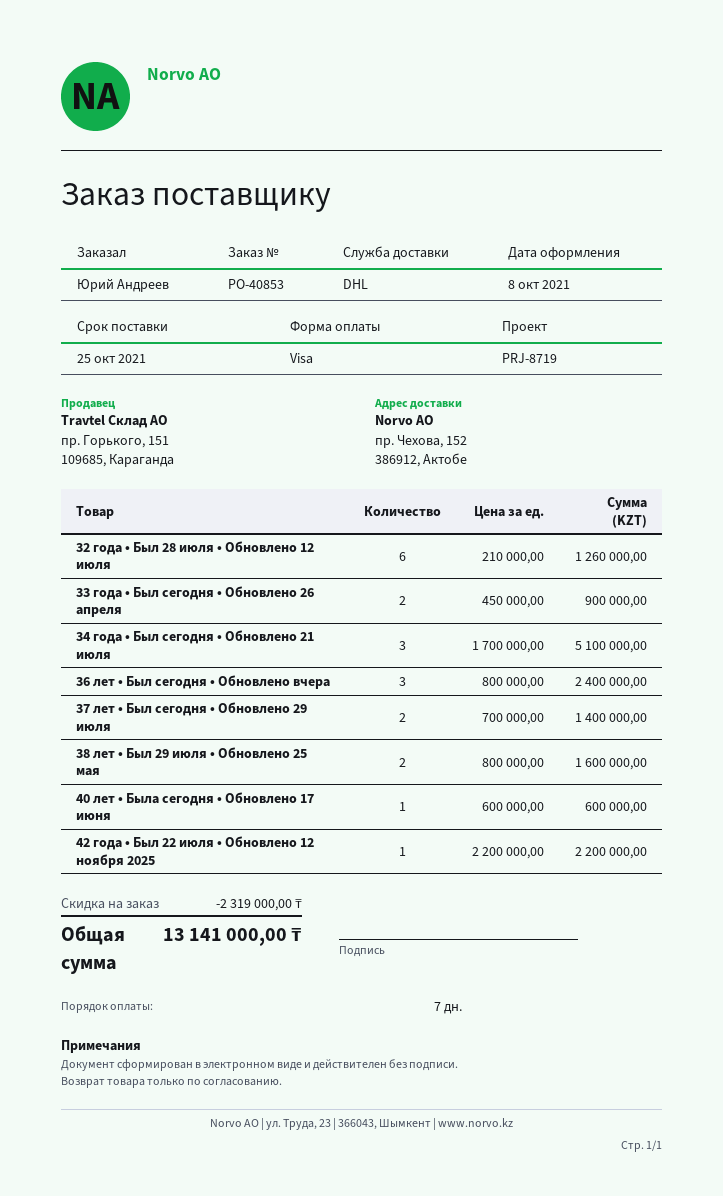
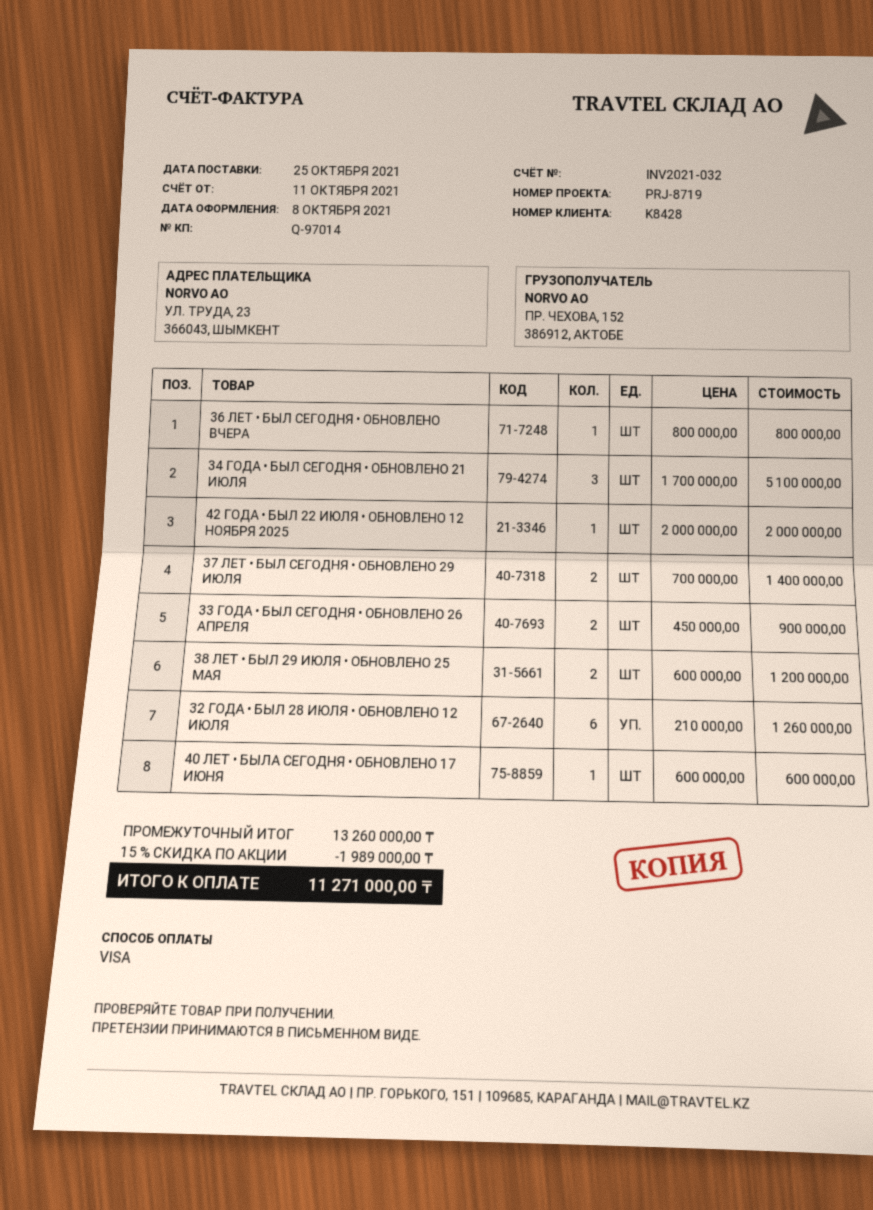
36 лет • Был сегодня • Обновлено вчера: 3 x 800000.00 = 2400000.00 -> 1 x 800000.00 = 800000.00
38 лет • Был 29 июля • Обновлено 25 мая: 2 x 800000.00 = 1600000.00 -> 2 x 600000.00 = 1200000.00
42 года • Был 22 июля • Обновлено 12 ноября 2025: 1 x 2200000.00 = 2200000.00 -> 1 x 2000000.00 = 2000000.00
discount: 2319000.00 -> 1989000.00
total: 13141000.00 -> 11271000.00

